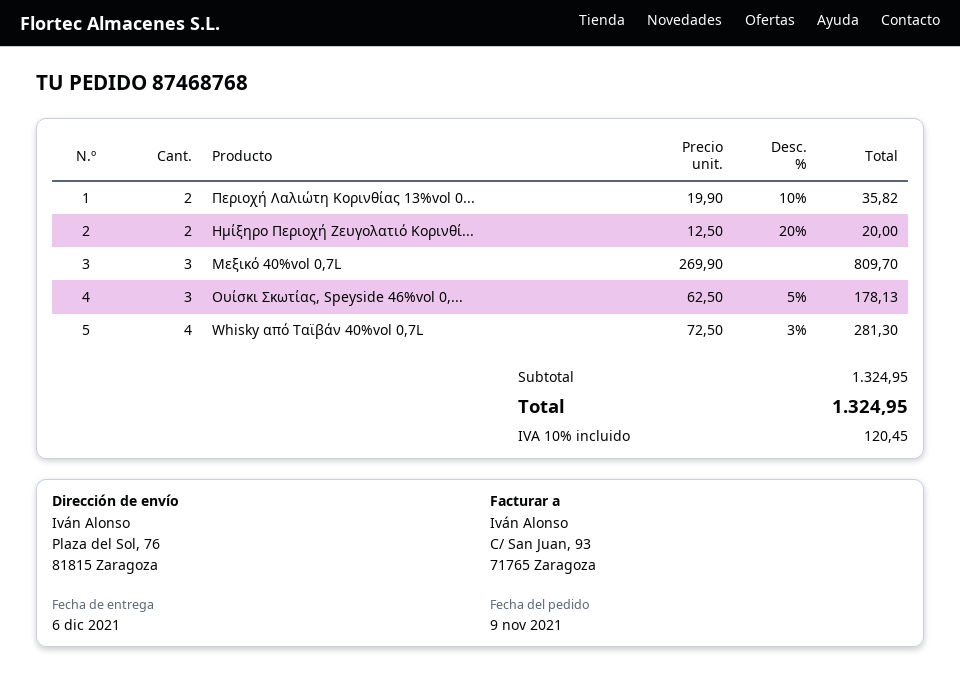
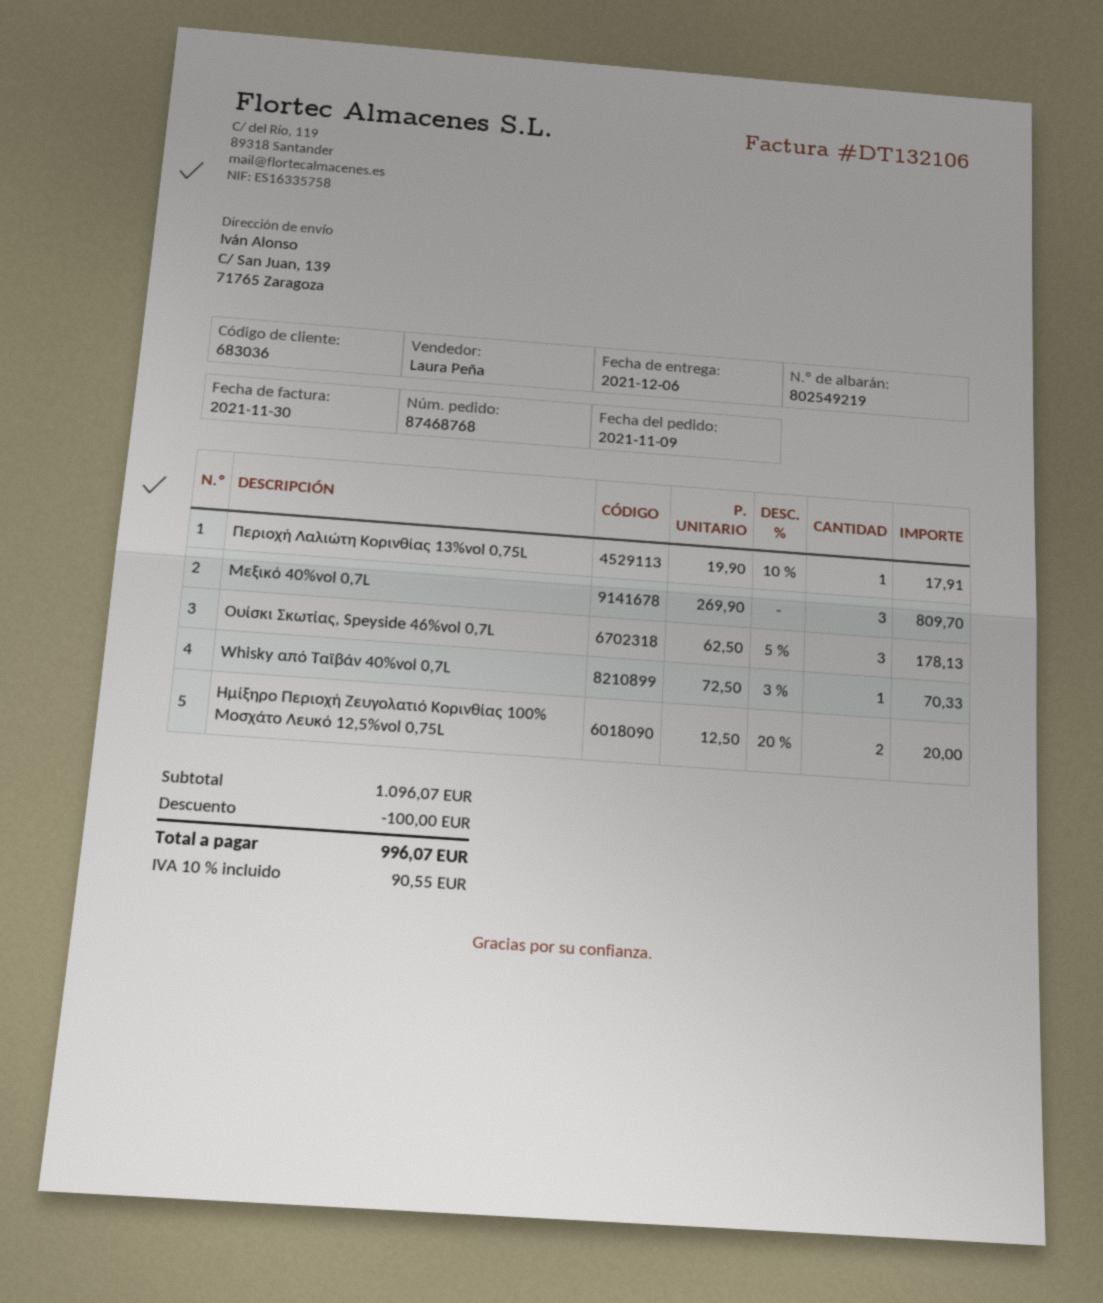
ship to: Plaza del Sol, 76, 81815 Zaragoza -> C/ San Juan, 139, 71765 Zaragoza
Περιοχή Λαλιώτη Κορινθίας 13%vol 0...: 2 x 19.90 - 10% = 35.82 -> 1 x 19.90 - 10% = 17.91
Whisky από Ταϊβάν 40%vol 0,7L: 4 x 72.50 - 3% = 281.30 -> 1 x 72.50 - 3% = 70.33
subtotal: 1324.95 -> 1096.07
discount: none -> 100.00
tax: 10% = 120.45 -> 10% = 90.55
total: 1324.95 -> 996.07

